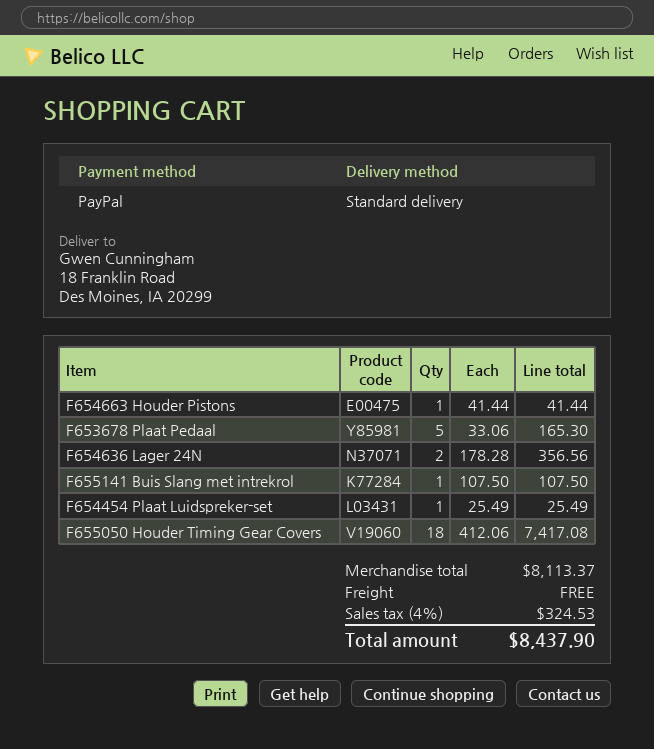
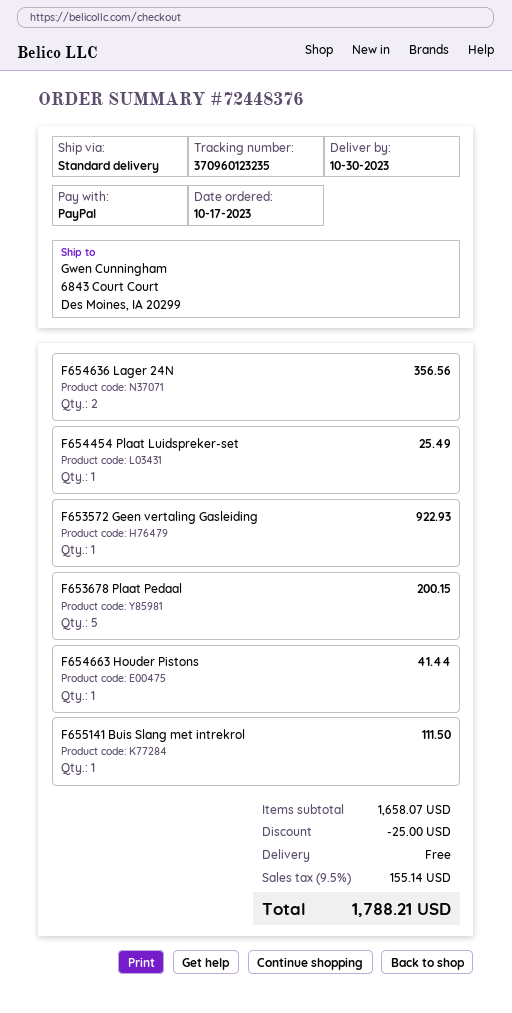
ship to: 18 Franklin Road, Des Moines, IA 20299 -> 6843 Court Court, Des Moines, IA 20299
F653678 Plaat Pedaal: 5 for 165.30 -> 5 for 200.15
F655141 Buis Slang met intrekrol: 1 for 107.50 -> 1 for 111.50
F655050 Houder Timing Gear Covers: 18 for 7417.08 -> none
F653572 Geen vertaling Gasleiding: none -> 1 for 922.93
subtotal: 8113.37 -> 1658.07
discount: none -> 25.00
tax: 4% = 324.53 -> 9.5% = 155.14
total: 8437.90 -> 1788.21

